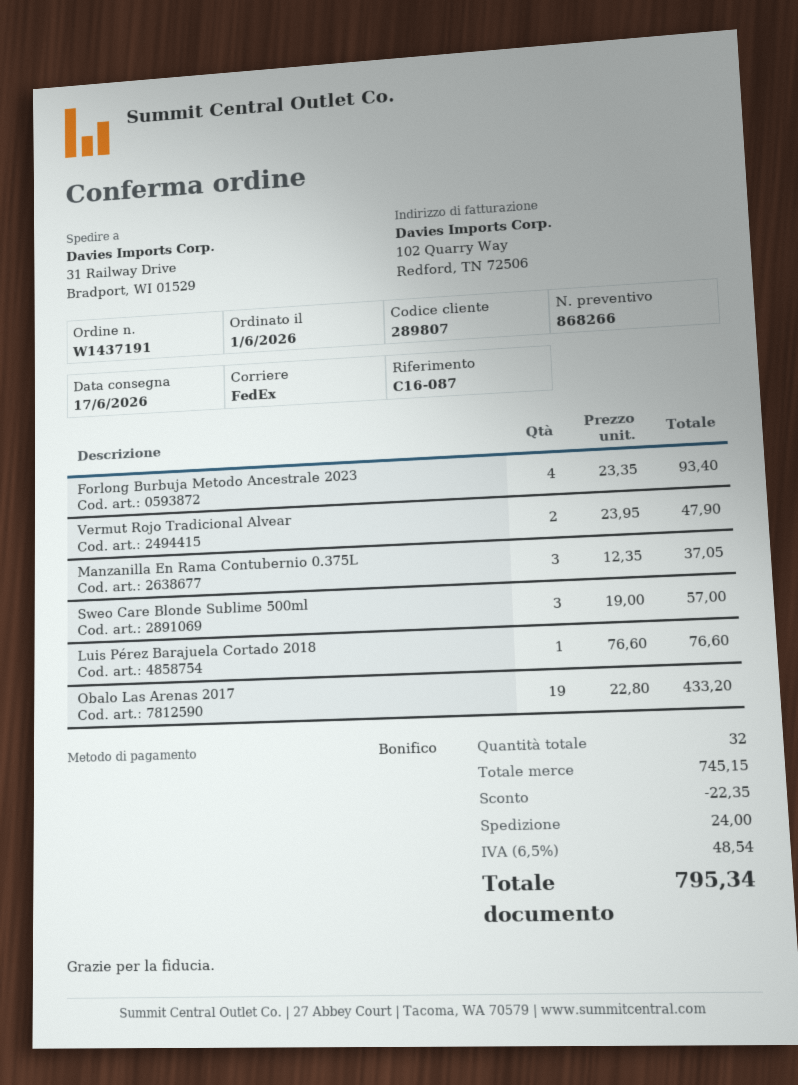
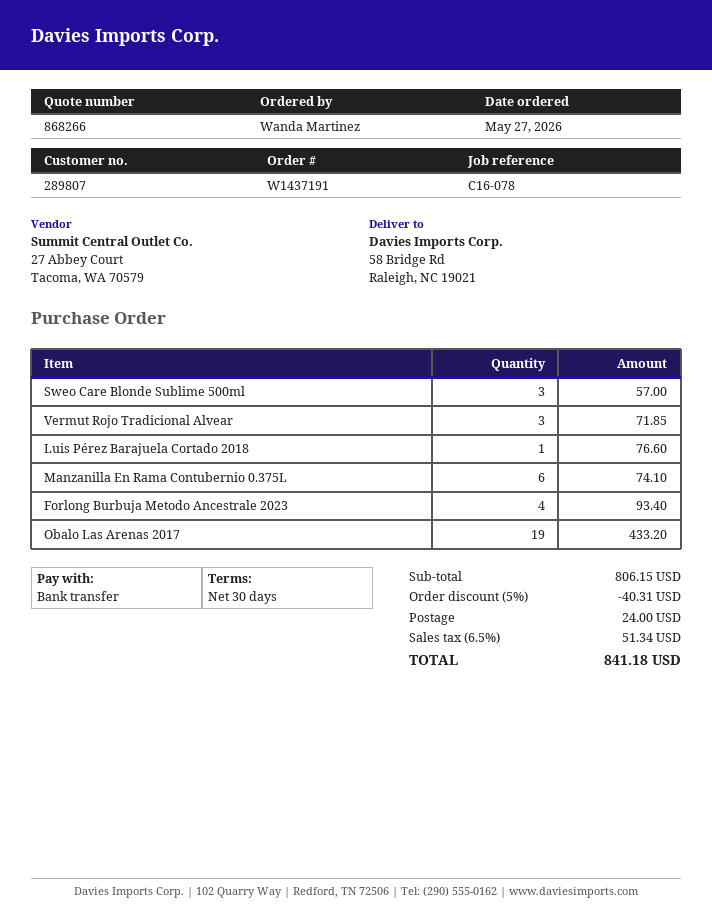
order date: 2026-06-01 -> 2026-05-27
reference: C16-087 -> C16-078
ship to: 31 Railway Drive, Bradport, WI 01529 -> 58 Bridge Rd, Raleigh, NC 19021
Vermut Rojo Tradicional Alvear: 2 for 47.90 -> 3 for 71.85
Manzanilla En Rama Contubernio 0.375L: 3 for 37.05 -> 6 for 74.10
subtotal: 745.15 -> 806.15
discount: 22.35 -> 40.31
tax: 6.5% = 48.54 -> 6.5% = 51.34
total: 795.34 -> 841.18

